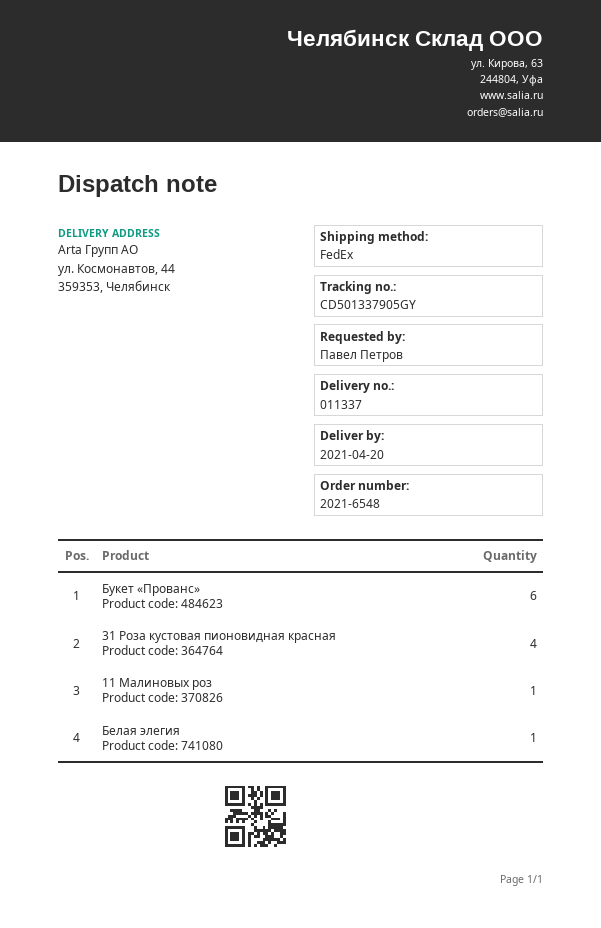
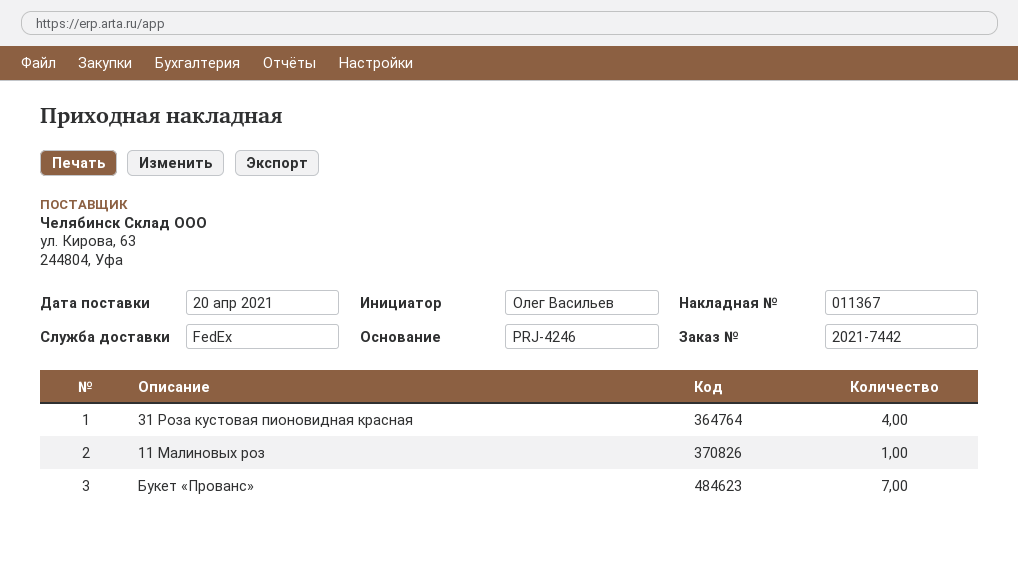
order number: 2021-6548 -> 2021-7442
delivery note number: 011337 -> 011367
ordered by: Павел Петров -> Олег Васильев
Букет «Прованс»: 6 -> 7
Белая элегия: 1 -> none

